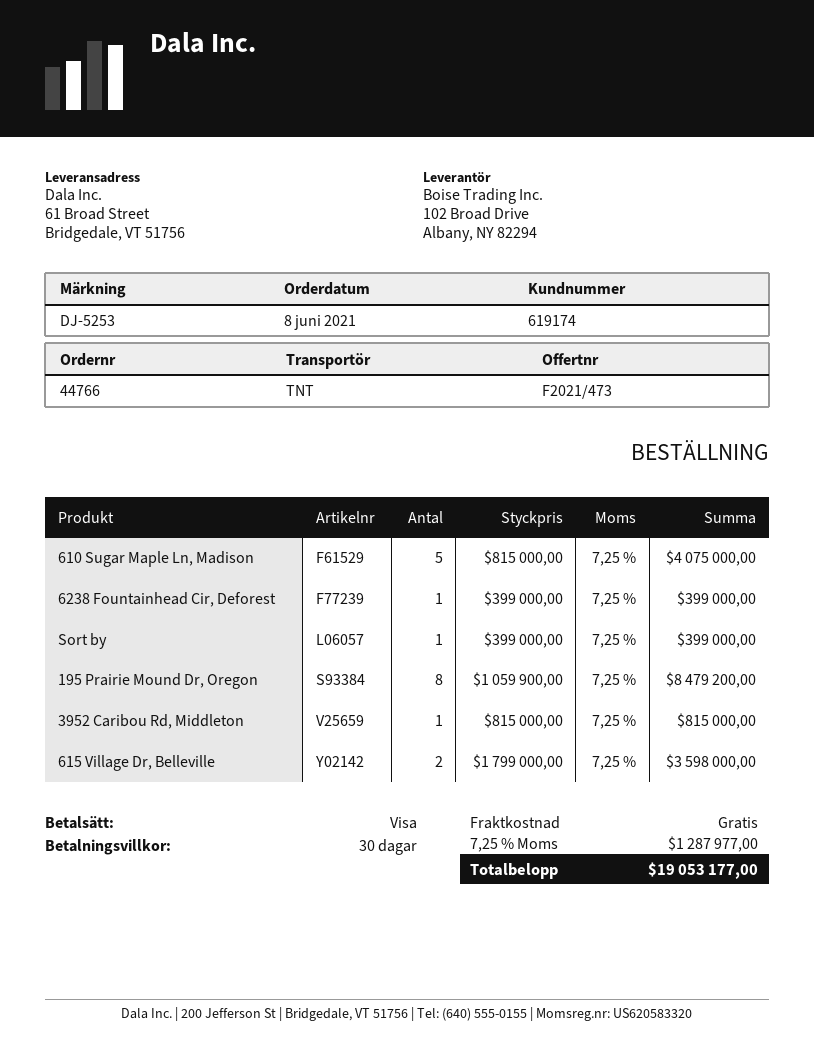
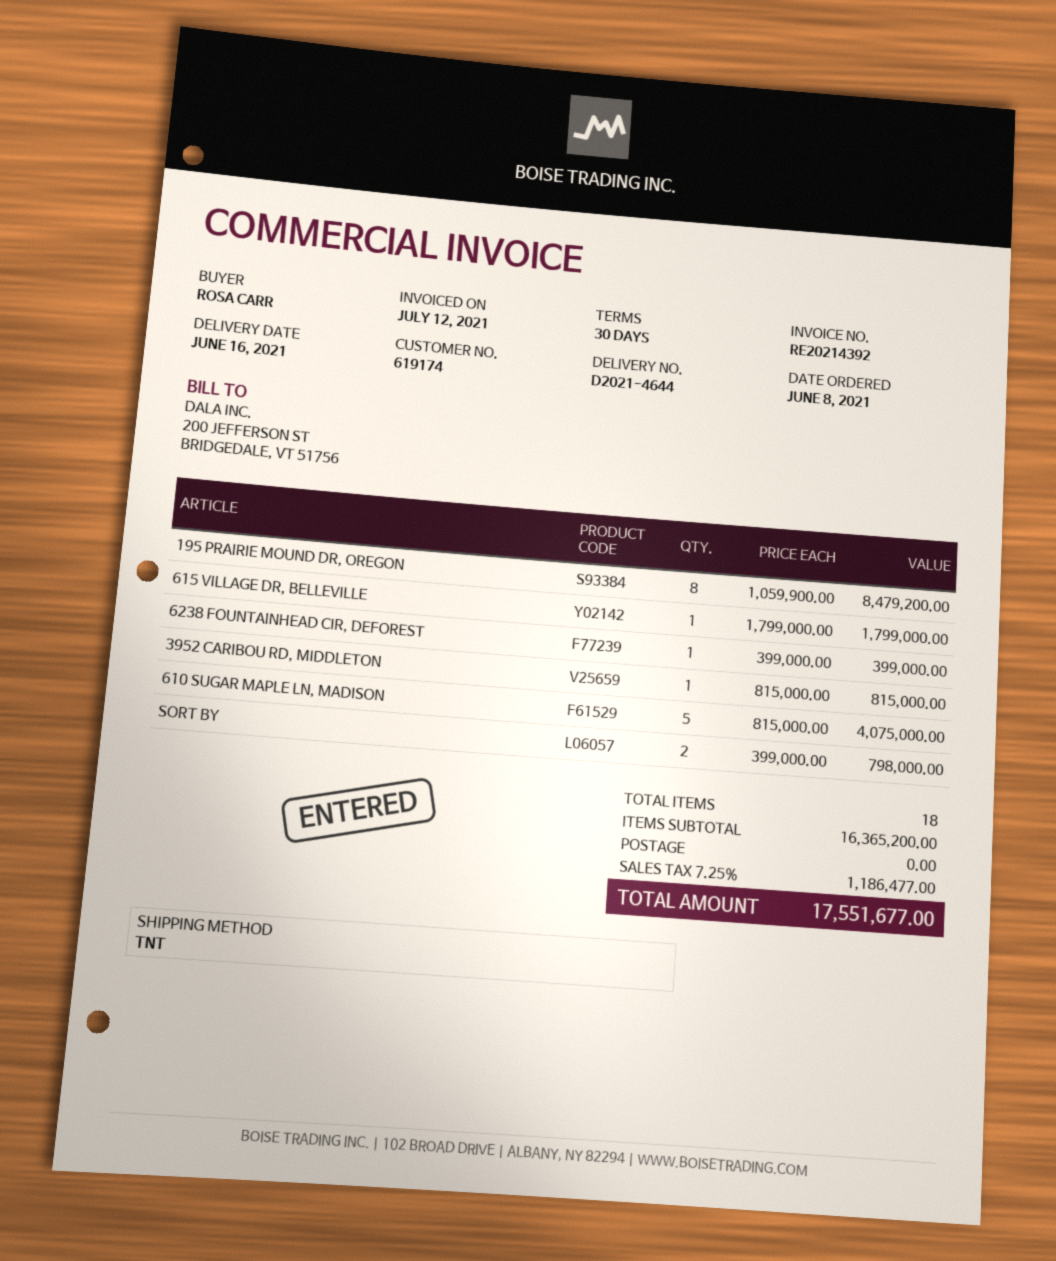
Sort by: 1 x 399000.00 = 399000.00 -> 2 x 399000.00 = 798000.00
615 Village Dr, Belleville: 2 x 1799000.00 = 3598000.00 -> 1 x 1799000.00 = 1799000.00
tax: 7.25% = 1287977.00 -> 7.25% = 1186477.00
total: 19053177.00 -> 17551677.00

